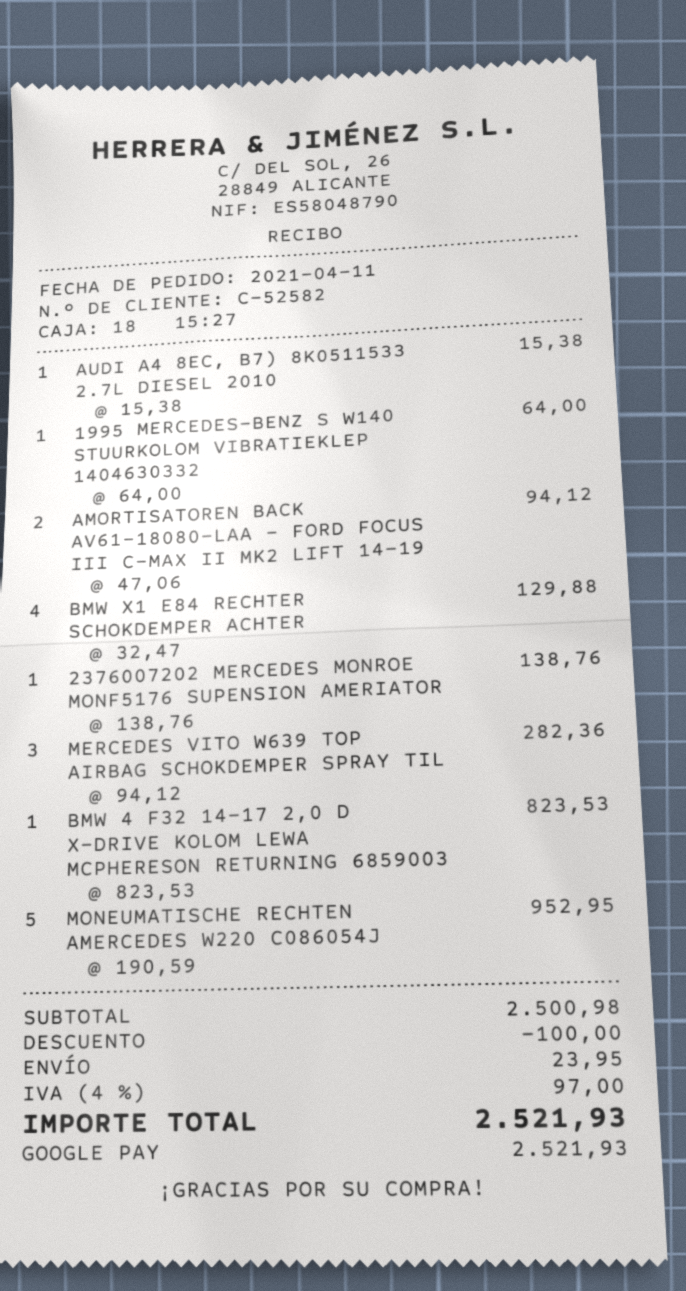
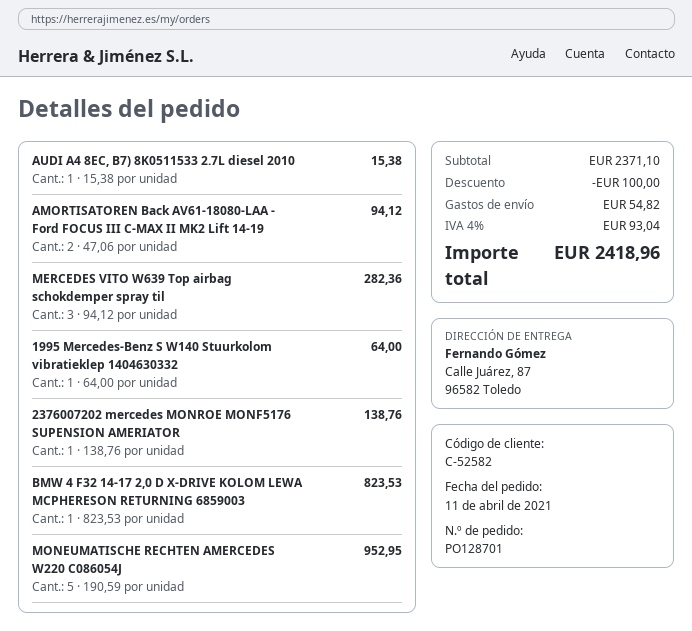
BMW X1 E84 RECHTER SCHOKDEMPER ACHTER: 4 x 32.47 = 129.88 -> none
subtotal: 2500.98 -> 2371.10
shipping: 23.95 -> 54.82
tax: 4% = 97.00 -> 4% = 93.04
total: 2521.93 -> 2418.96

